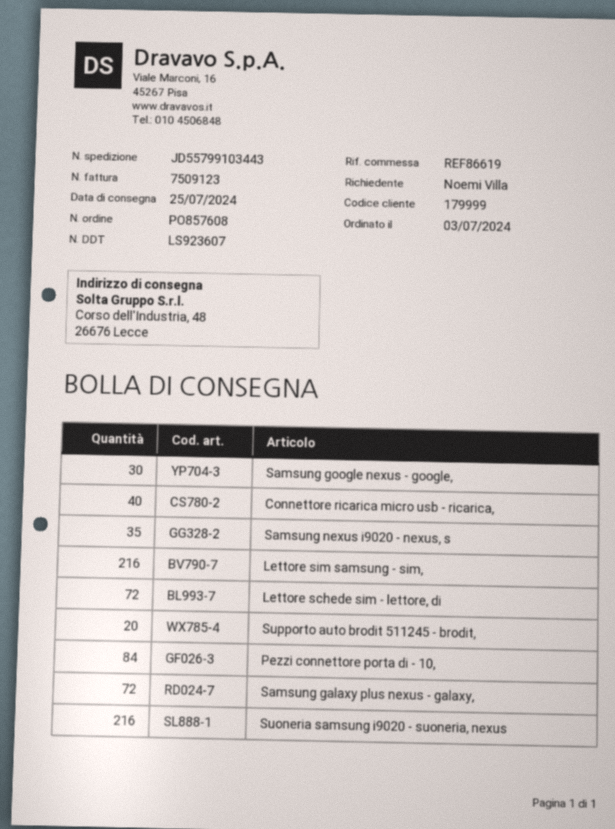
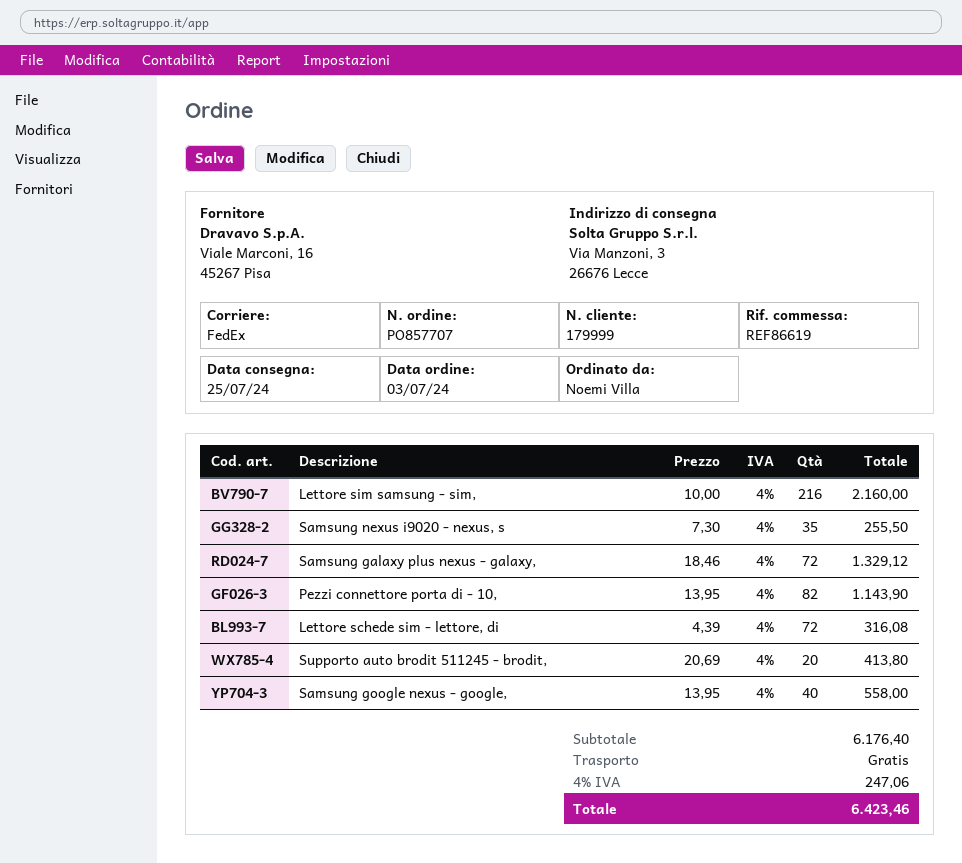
order number: PO857608 -> PO857707
ship to: Corso dell'Industria, 48, 26676 Lecce -> Via Manzoni, 3, 26676 Lecce
Samsung google nexus - google,: 30 -> 40
Connettore ricarica micro usb - ricarica,: 40 -> none
Pezzi connettore porta di - 10,: 84 -> 82
Suoneria samsung i9020 - suoneria, nexus: 216 -> none

